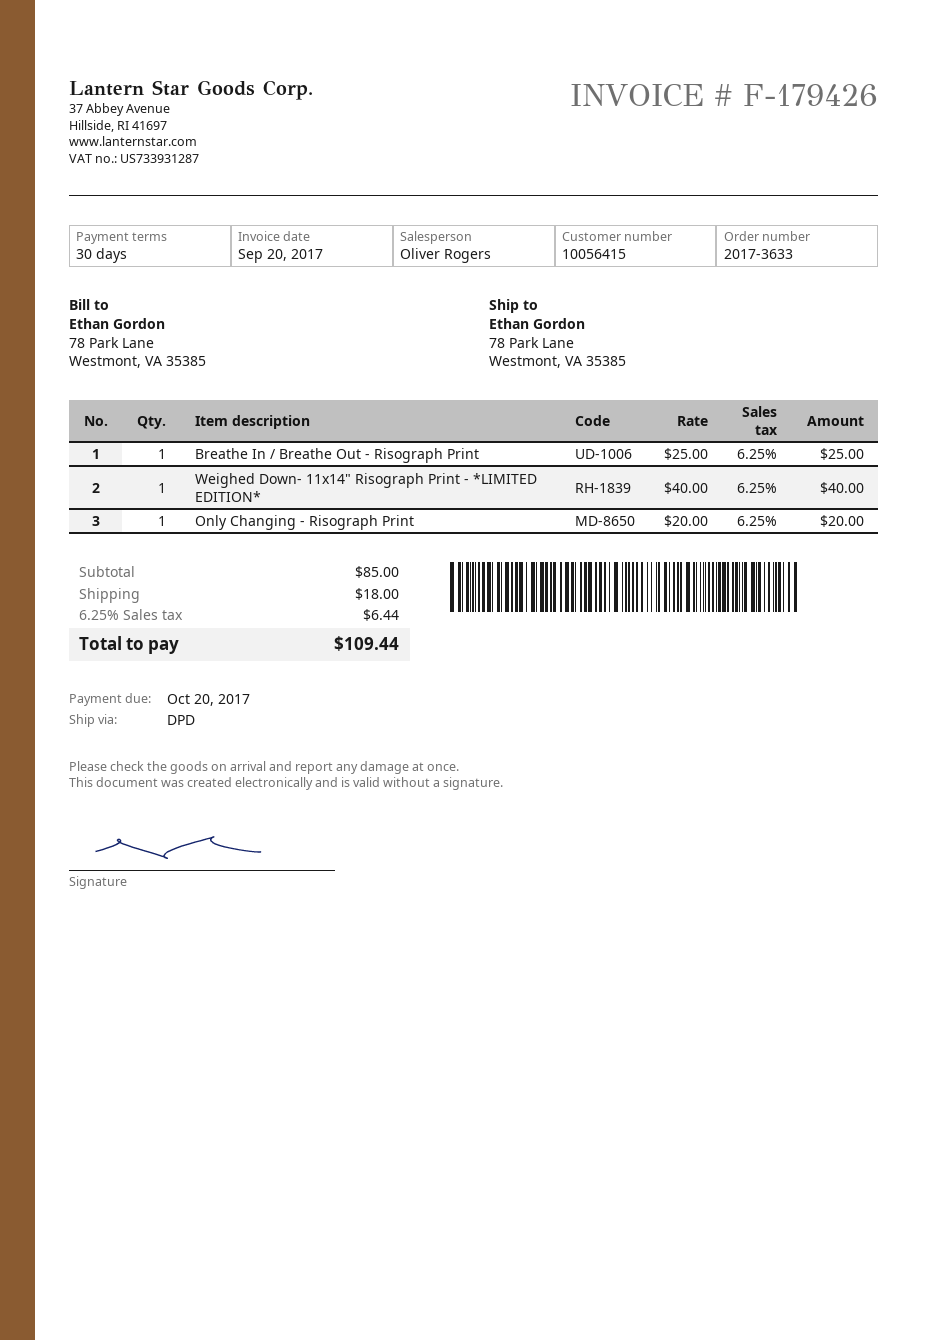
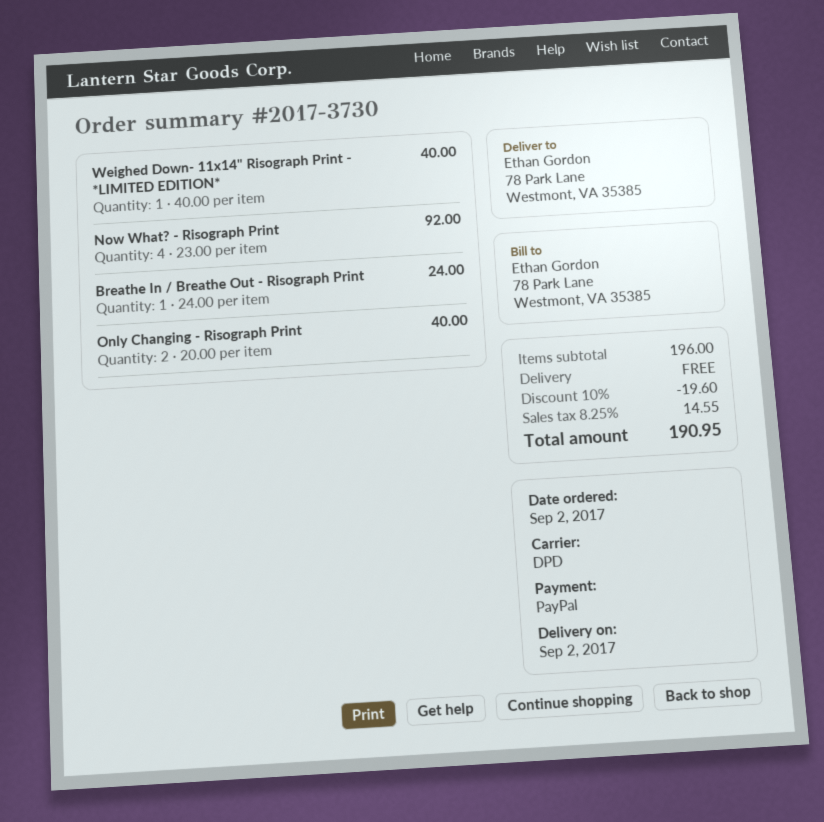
order number: 2017-3633 -> 2017-3730
Breathe In / Breathe Out - Risograph Print: 1 x 25.00 = 25.00 -> 1 x 24.00 = 24.00
Only Changing - Risograph Print: 1 x 20.00 = 20.00 -> 2 x 20.00 = 40.00
Now What? - Risograph Print: none -> 4 x 23.00 = 92.00
subtotal: 85.00 -> 196.00
discount: none -> 10% = 19.60
shipping: 18.00 -> 0.00
tax: 6.25% = 6.44 -> 8.25% = 14.55
total: 109.44 -> 190.95

